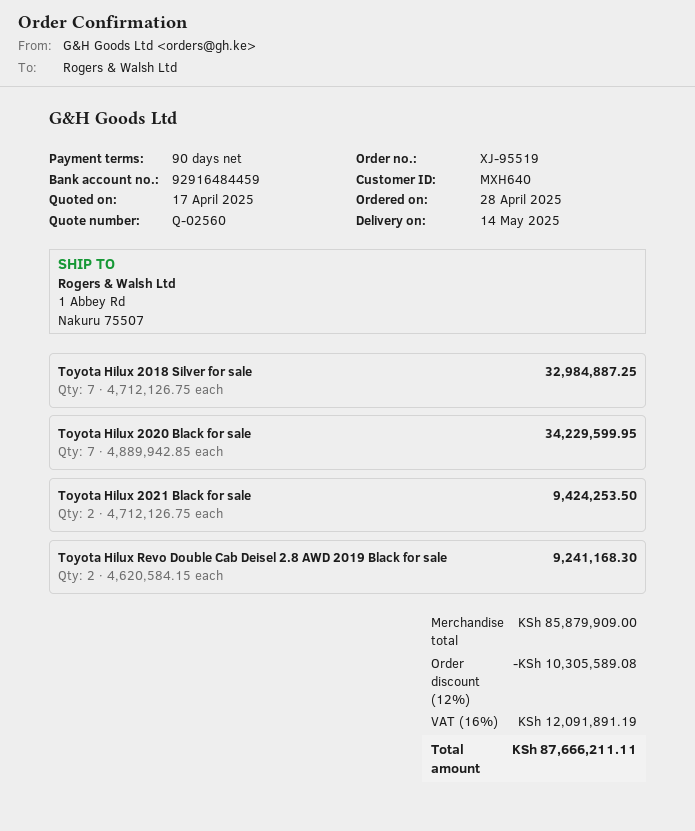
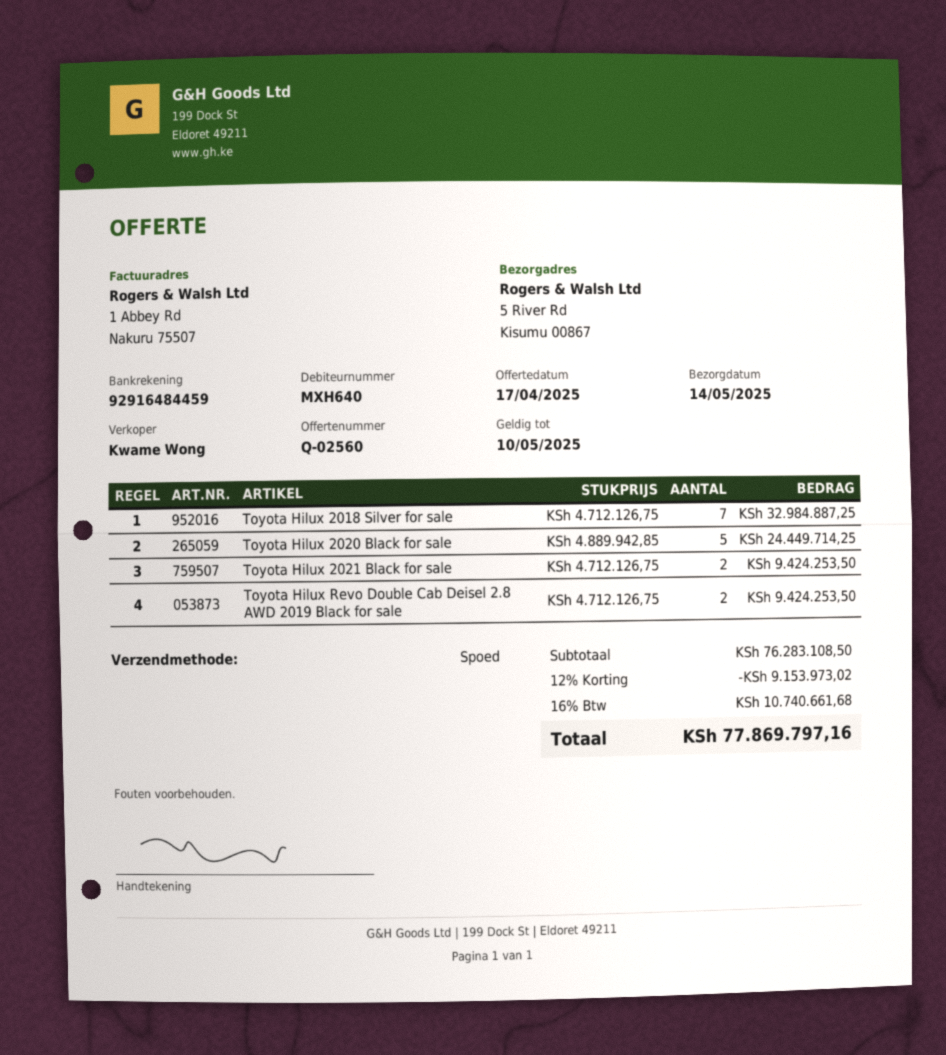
ship to: 1 Abbey Rd, Nakuru 75507 -> 5 River Rd, Kisumu 00867
Toyota Hilux 2020 Black for sale: 7 x 4889942.85 = 34229599.95 -> 5 x 4889942.85 = 24449714.25
Toyota Hilux Revo Double Cab Deisel 2.8 AWD 2019 Black for sale: 2 x 4620584.15 = 9241168.30 -> 2 x 4712126.75 = 9424253.50
subtotal: 85879909.00 -> 76283108.50
discount: 12% = 10305589.08 -> 12% = 9153973.02
tax: 16% = 12091891.19 -> 16% = 10740661.68
total: 87666211.11 -> 77869797.16

